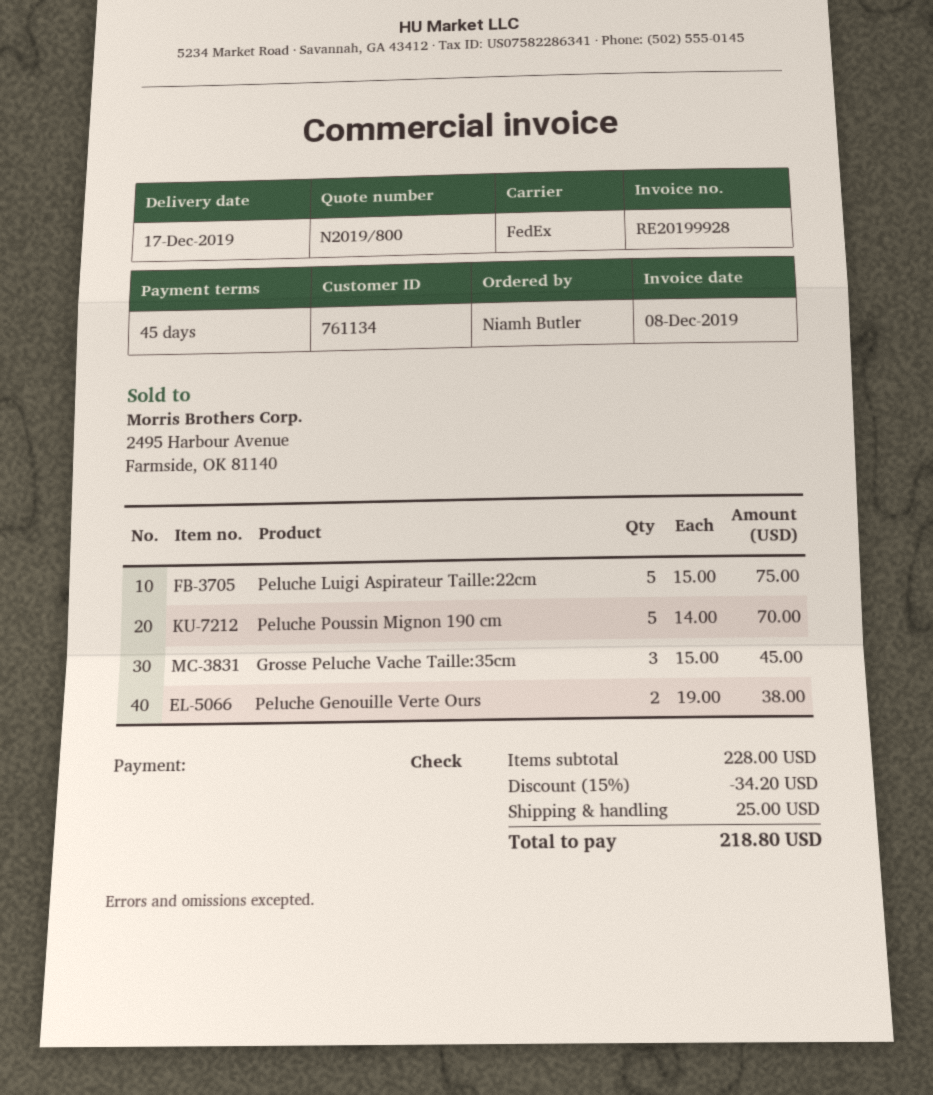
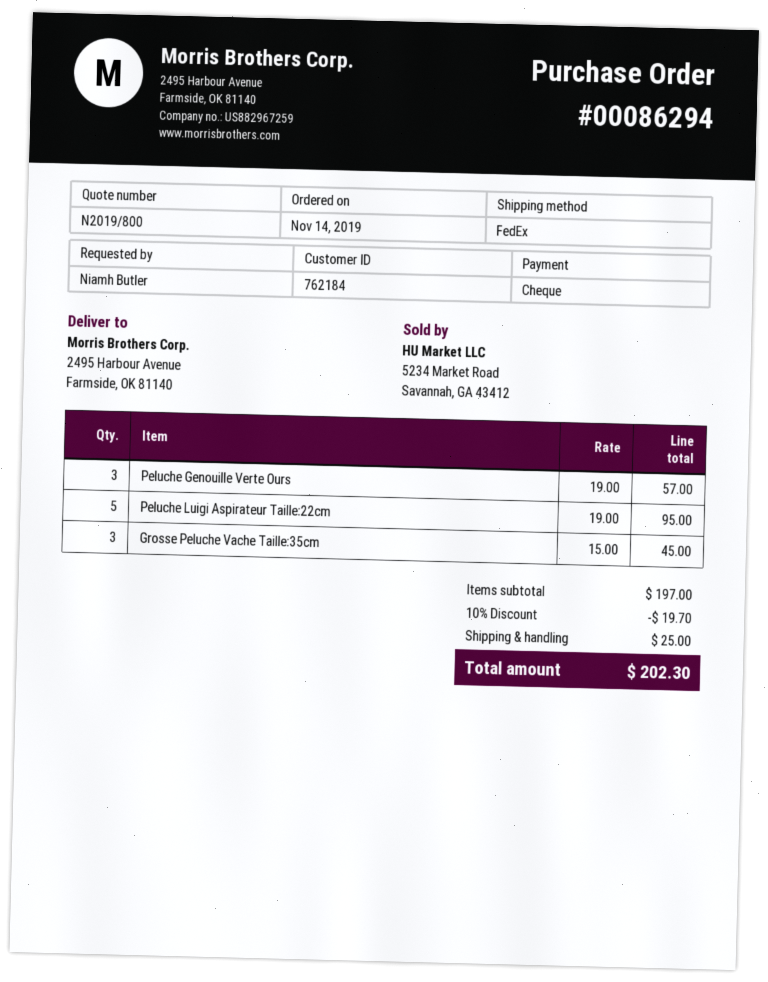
customer number: 761134 -> 762184
Peluche Luigi Aspirateur Taille:22cm: 5 x 15.00 = 75.00 -> 5 x 19.00 = 95.00
Peluche Poussin Mignon 190 cm: 5 x 14.00 = 70.00 -> none
Peluche Genouille Verte Ours: 2 x 19.00 = 38.00 -> 3 x 19.00 = 57.00
subtotal: 228.00 -> 197.00
discount: 15% = 34.20 -> 10% = 19.70
total: 218.80 -> 202.30

